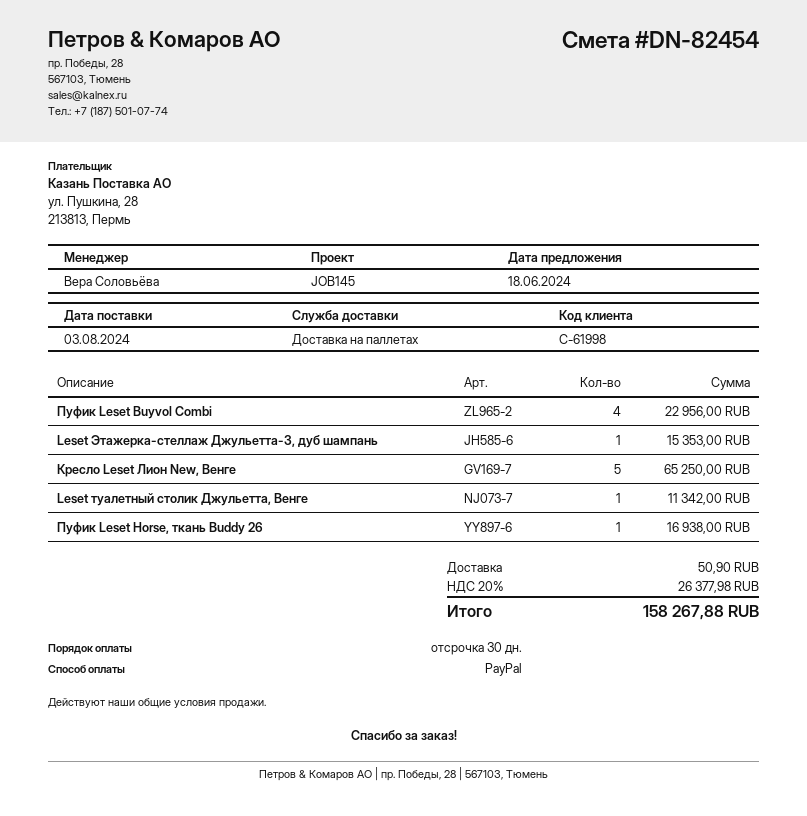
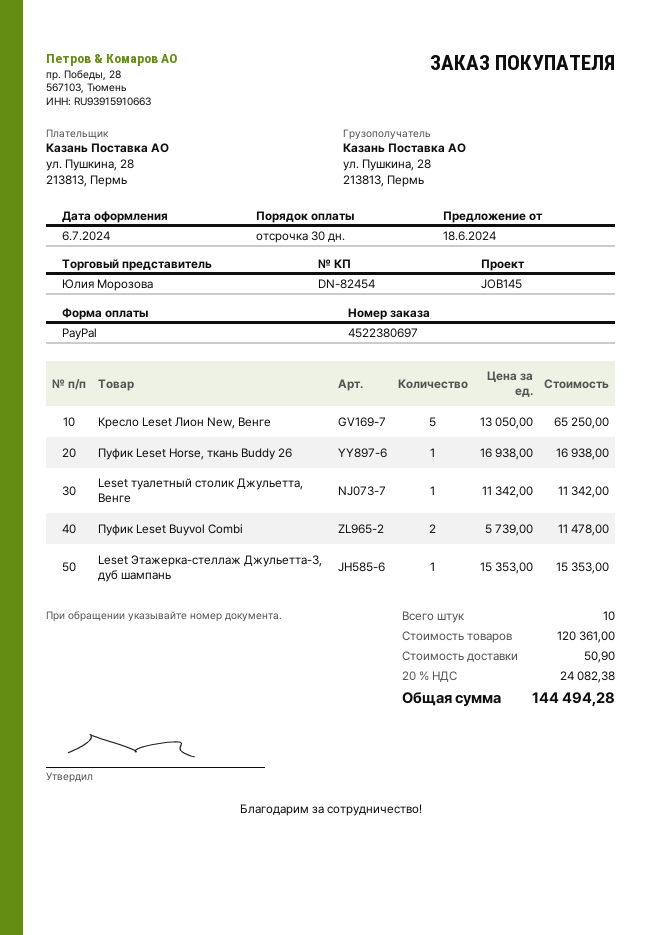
sales rep: Вера Соловьёва -> Юлия Морозова
Пуфик Leset Buyvol Combi: 4 for 22956.00 -> 2 for 11478.00
tax: 20% = 26377.98 -> 20% = 24082.38
total: 158267.88 -> 144494.28

